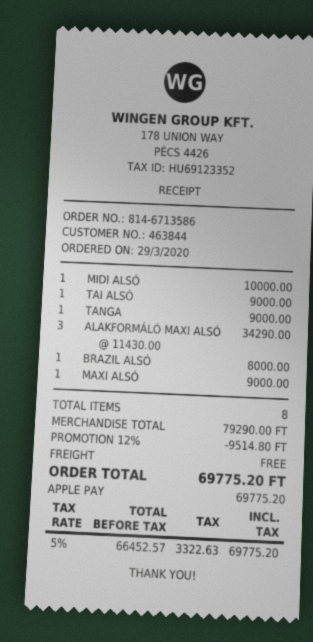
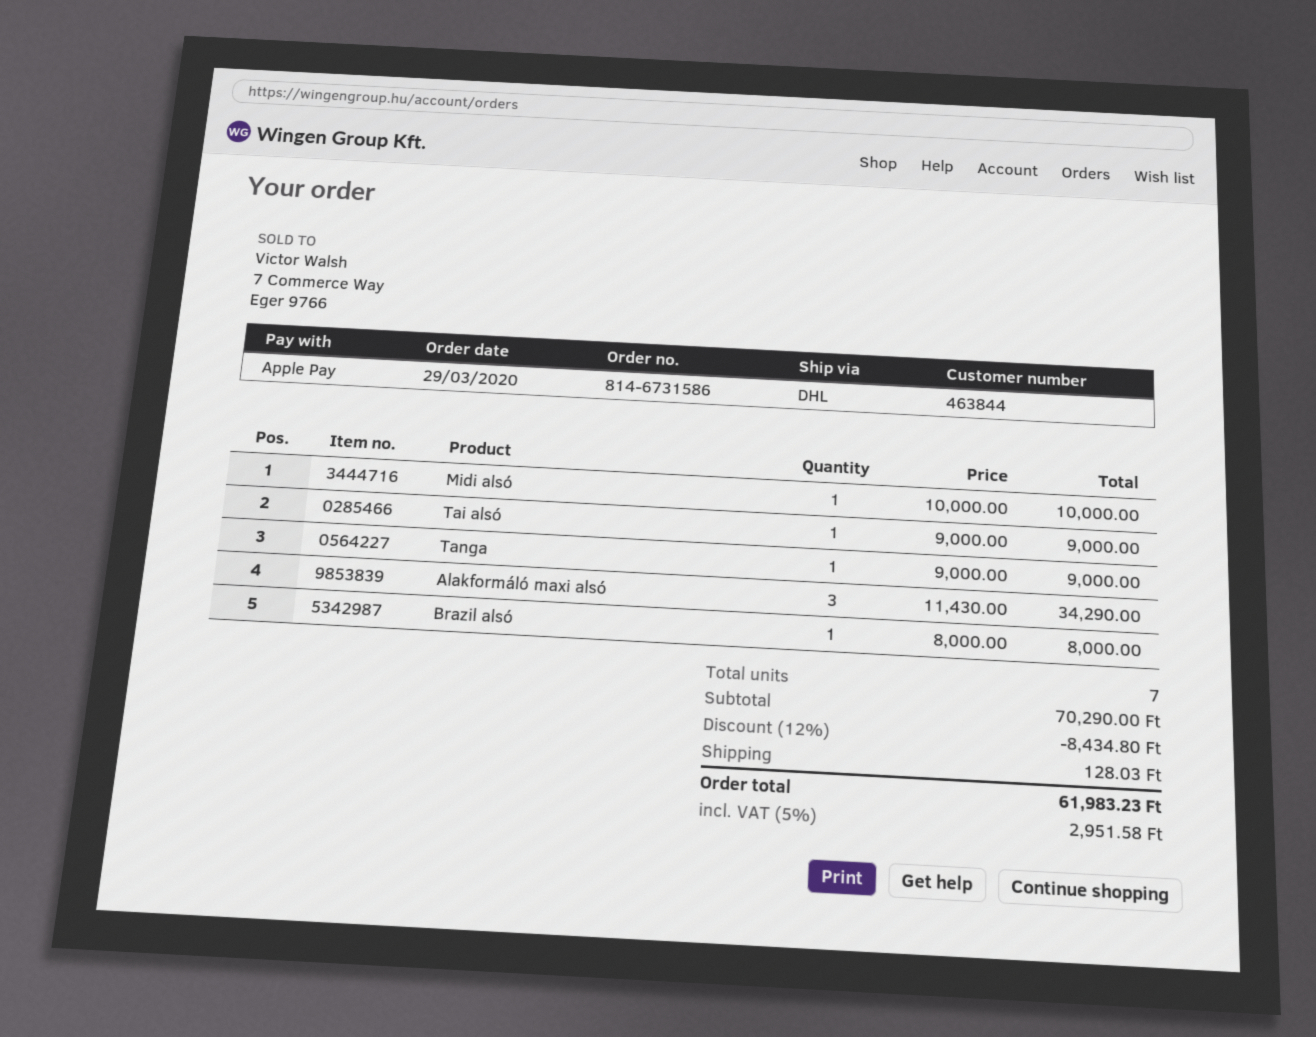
order number: 814-6713586 -> 814-6731586
MAXI ALSÓ: 1 x 9000.00 = 9000.00 -> none
total quantity: 8 -> 7
subtotal: 79290.00 -> 70290.00
discount: 12% = 9514.80 -> 12% = 8434.80
shipping: 0.00 -> 128.03
tax: 5% = 3322.63 -> 5% = 2951.58
total: 69775.20 -> 61983.23

